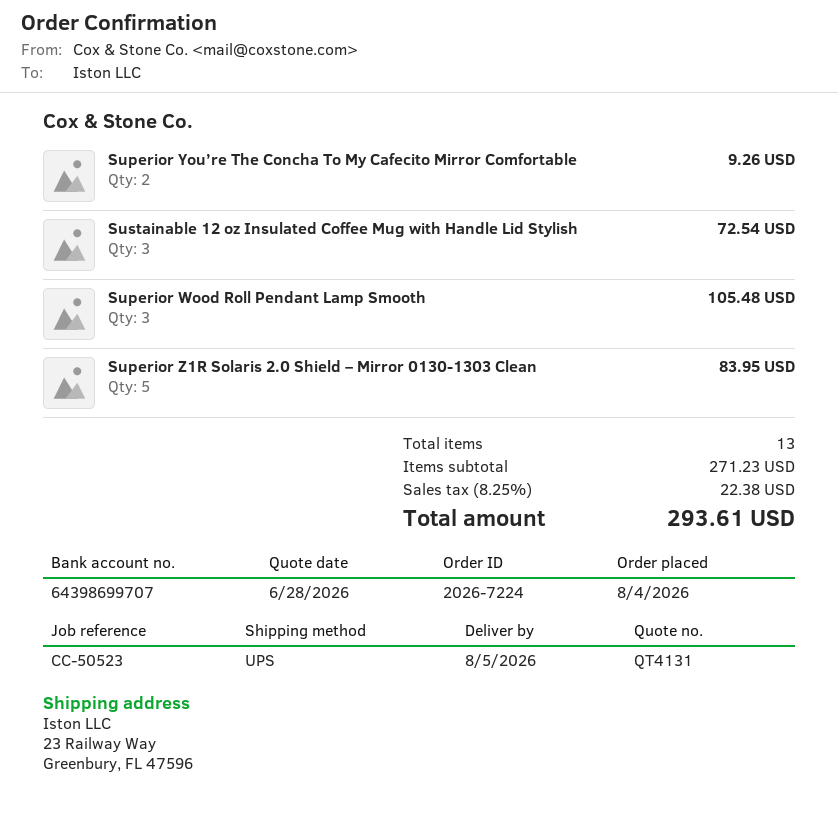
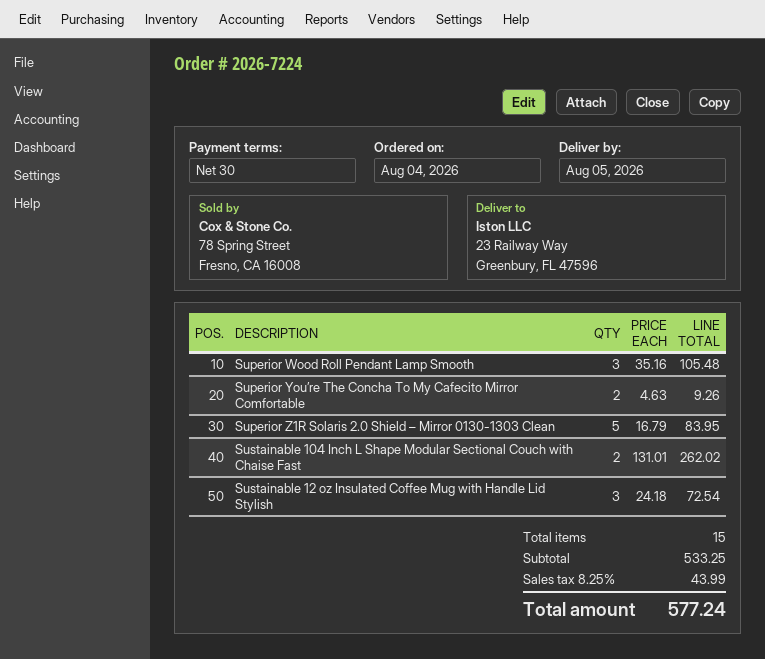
Sustainable 104 Inch L Shape Modular Sectional Couch with Chaise Fast: none -> 2 for 262.02
total quantity: 13 -> 15
subtotal: 271.23 -> 533.25
tax: 8.25% = 22.38 -> 8.25% = 43.99
total: 293.61 -> 577.24

